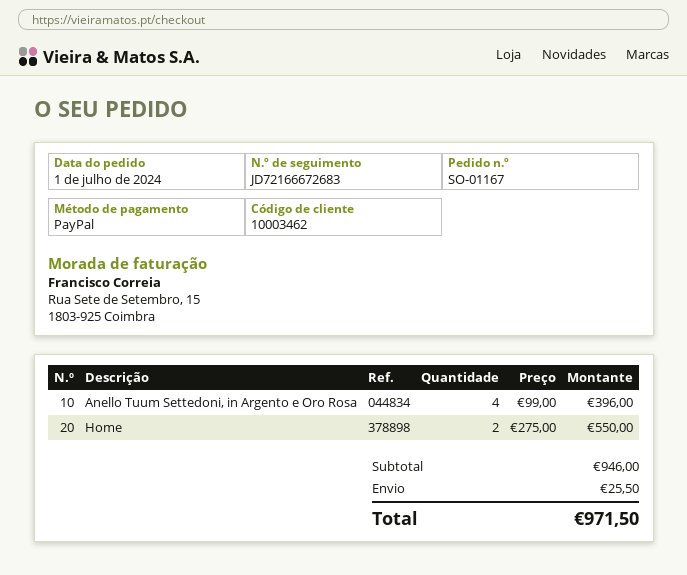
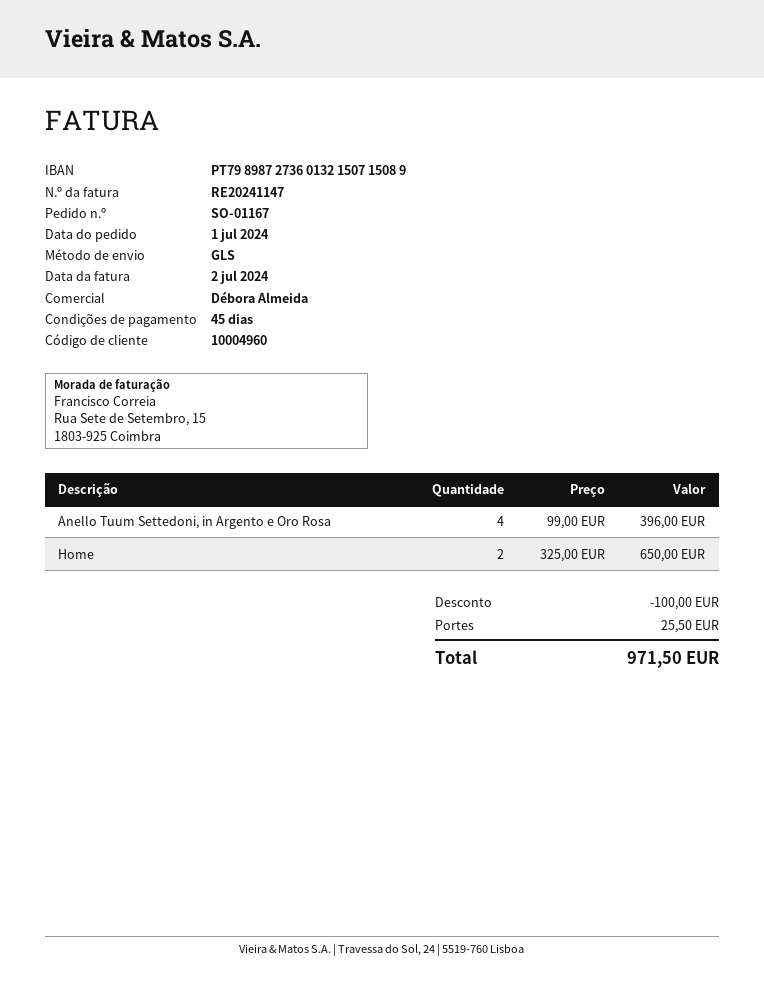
customer number: 10003462 -> 10004960
Home: 2 x 275.00 = 550.00 -> 2 x 325.00 = 650.00
discount: none -> 100.00

